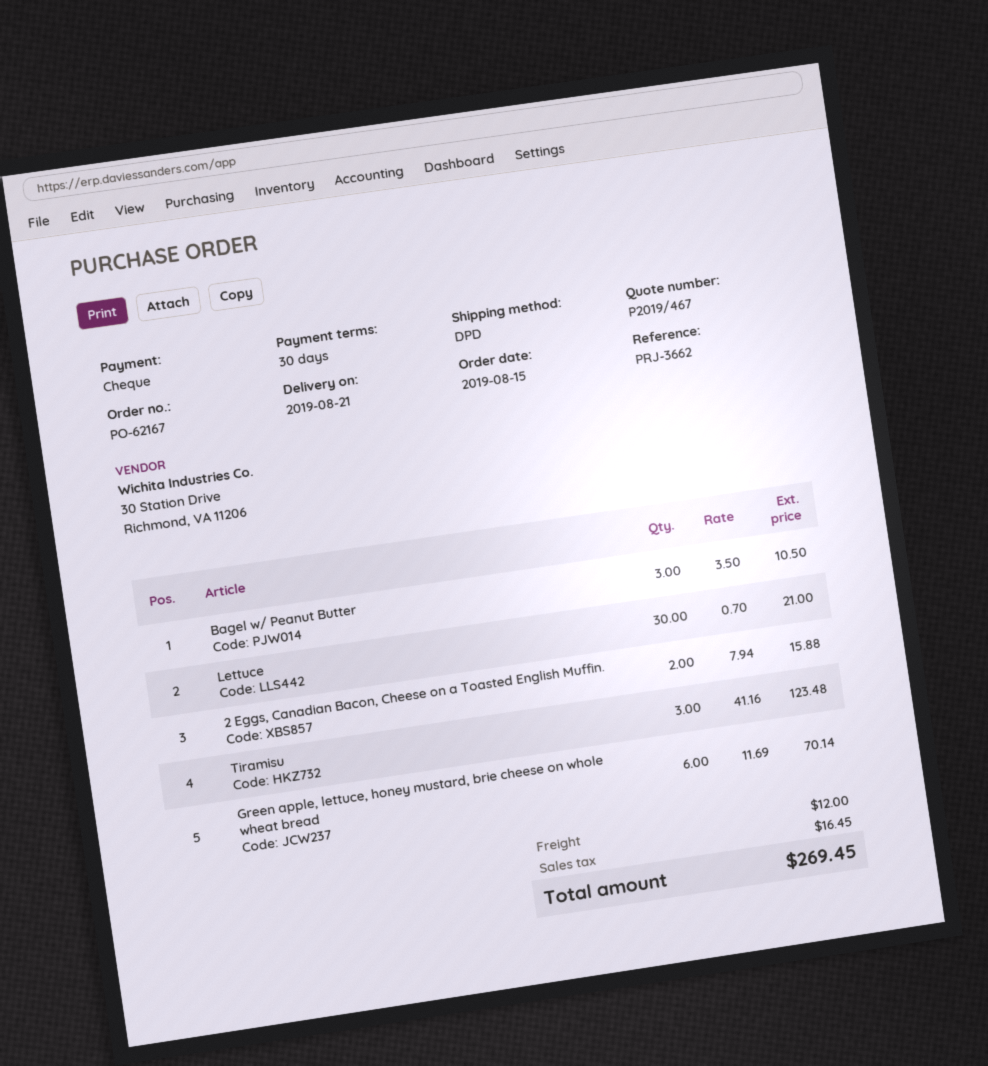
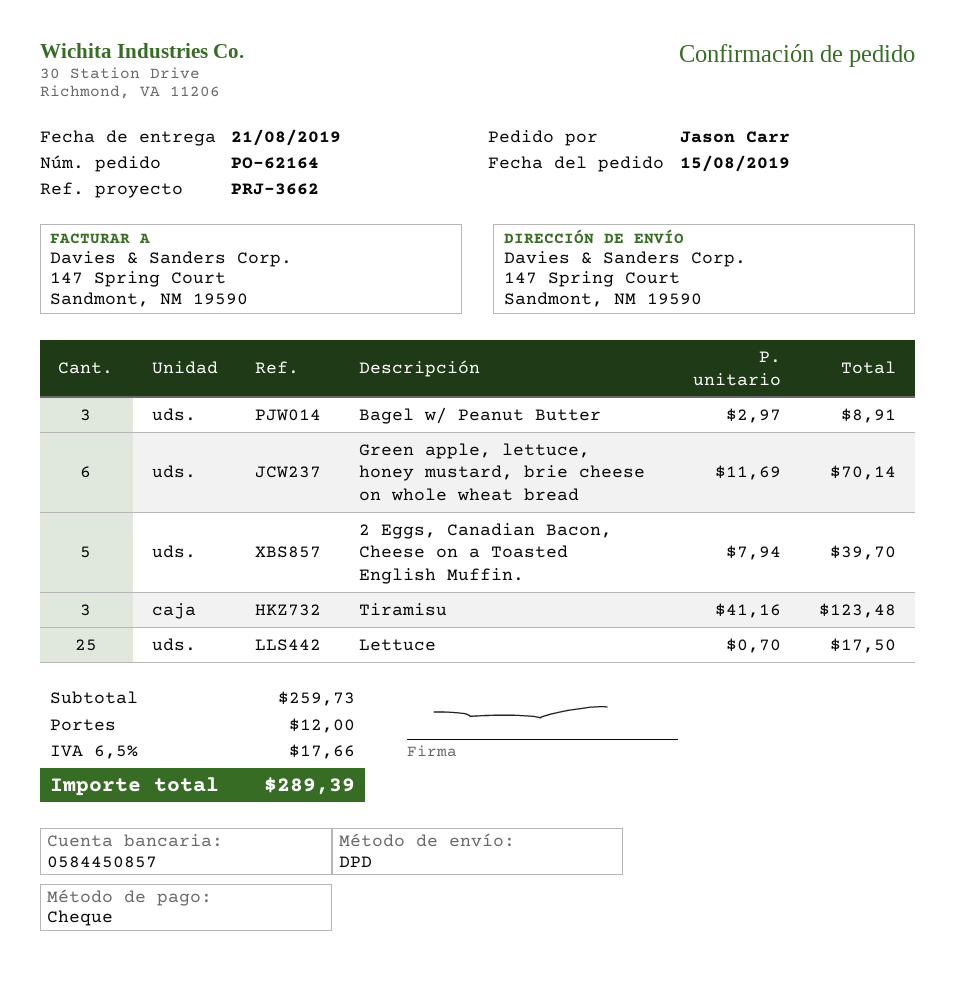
order number: PO-62167 -> PO-62164
Bagel w/ Peanut Butter: 3 x 3.50 = 10.50 -> 3 x 2.97 = 8.91
Lettuce: 30 x 0.70 = 21.00 -> 25 x 0.70 = 17.50
2 Eggs, Canadian Bacon, Cheese on a Toasted English Muffin.: 2 x 7.94 = 15.88 -> 5 x 7.94 = 39.70
tax: 16.45 -> 17.66
total: 269.45 -> 289.39

